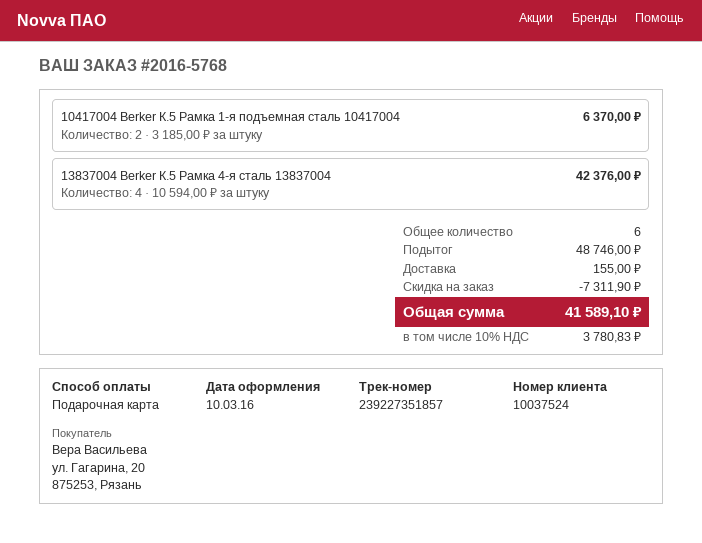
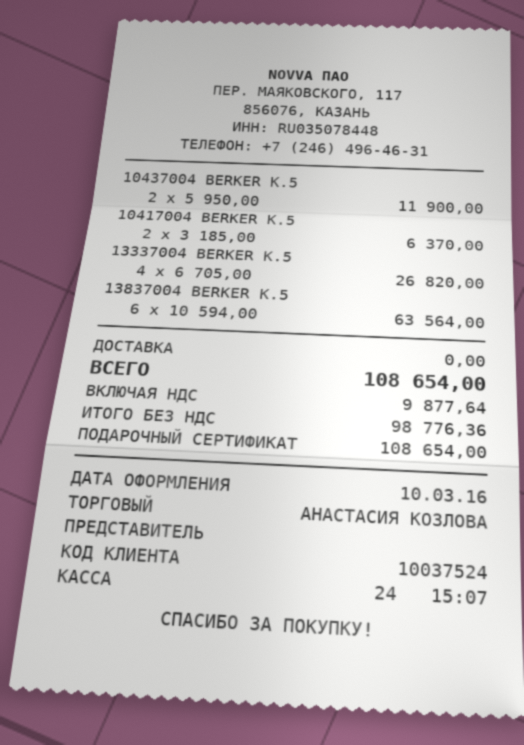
13837004 Berker К.5 Рамка 4-я сталь 13837004: 4 x 10594.00 = 42376.00 -> 6 x 10594.00 = 63564.00
10437004 BERKER К.5: none -> 2 x 5950.00 = 11900.00
13337004 BERKER К.5: none -> 4 x 6705.00 = 26820.00
discount: 7311.90 -> none
shipping: 155.00 -> 0.00
tax: 3780.83 -> 9877.64
total: 41589.10 -> 108654.00

